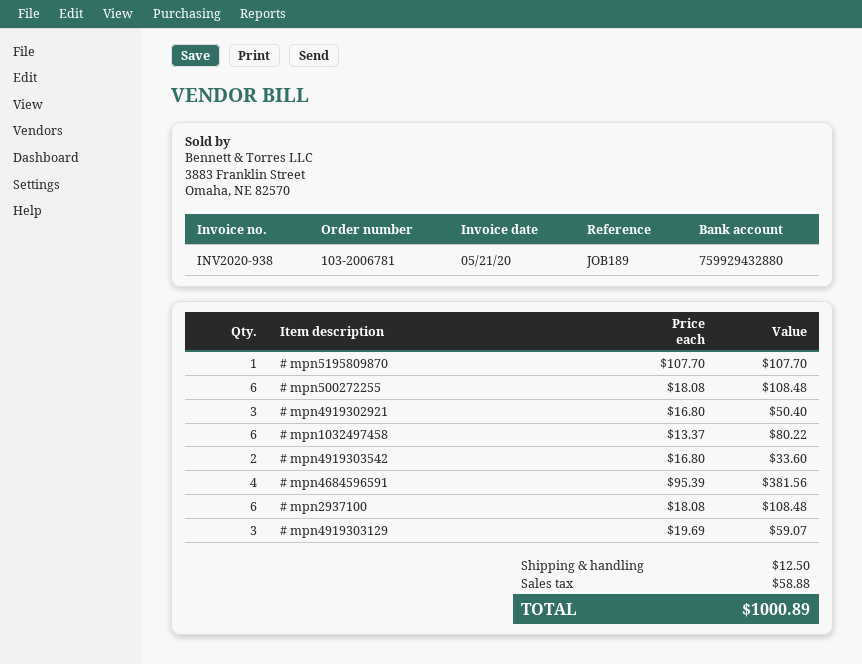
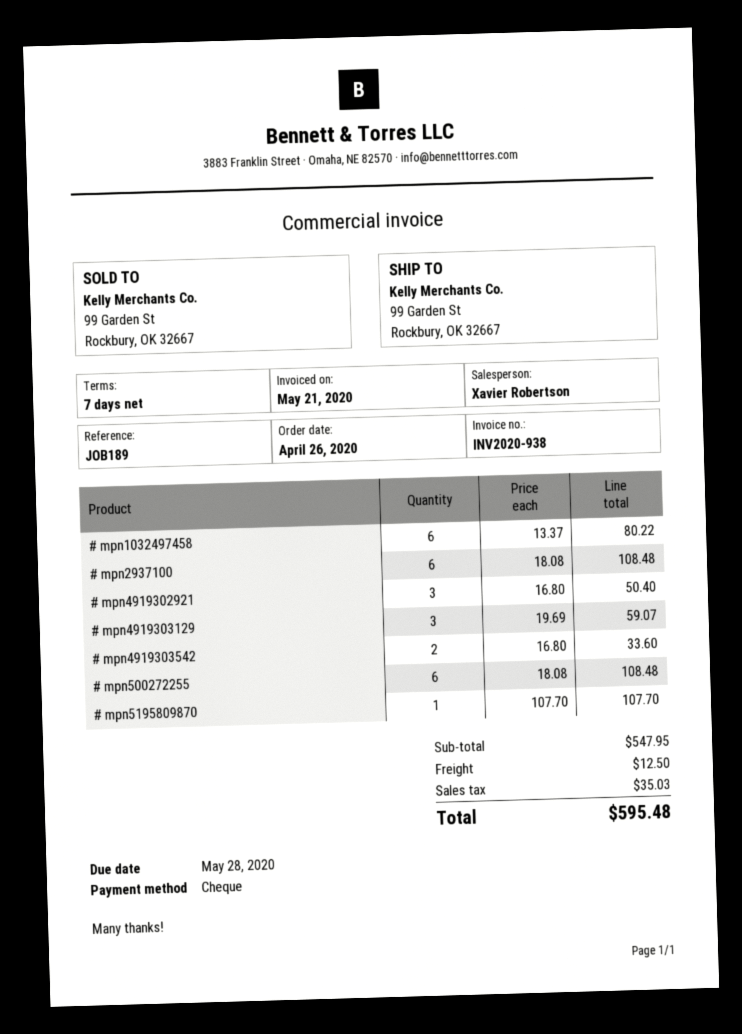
# mpn4684596591: 4 x 95.39 = 381.56 -> none
tax: 58.88 -> 35.03
total: 1000.89 -> 595.48

